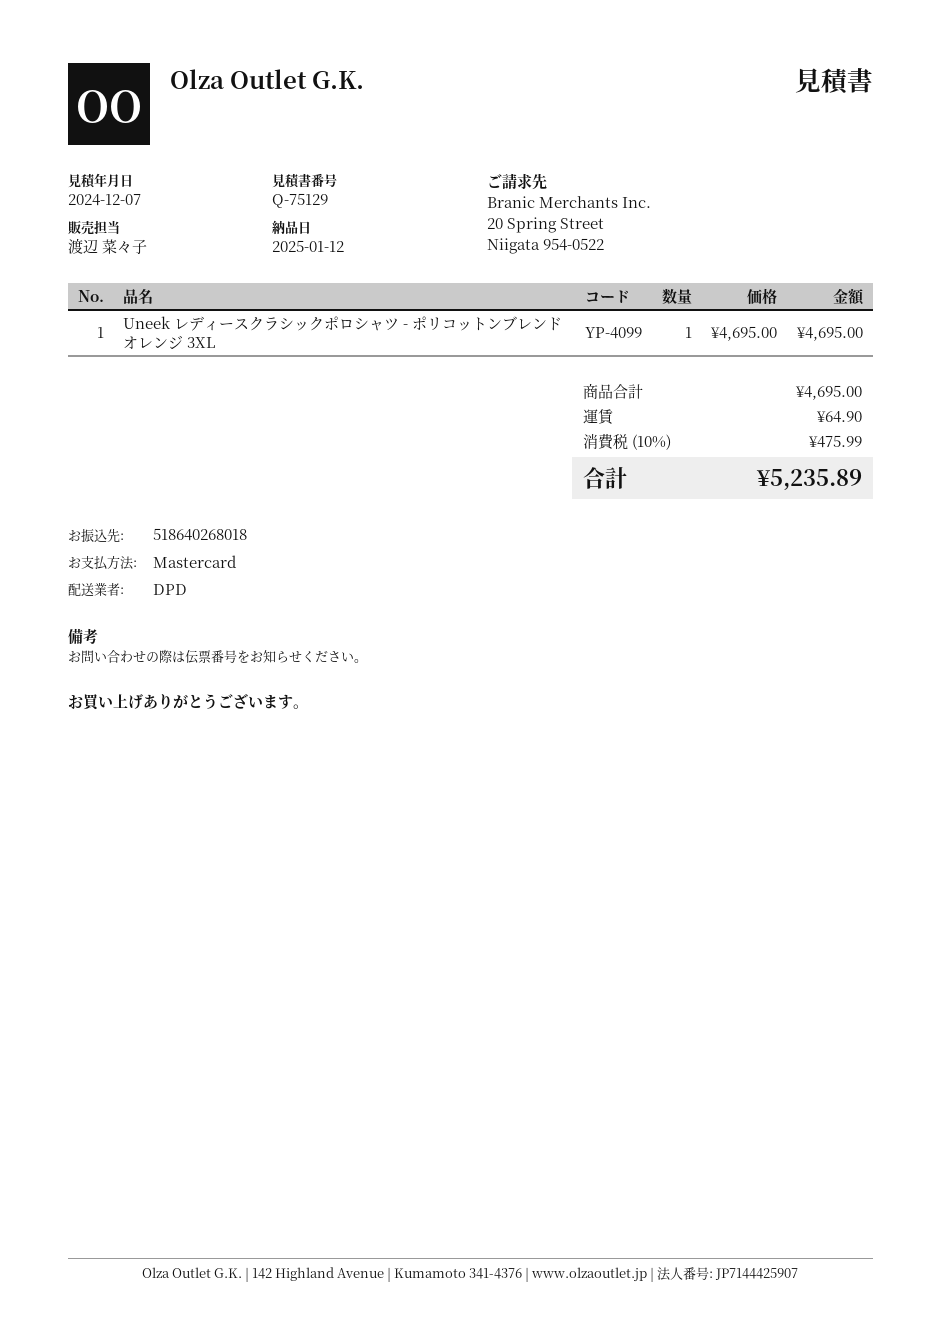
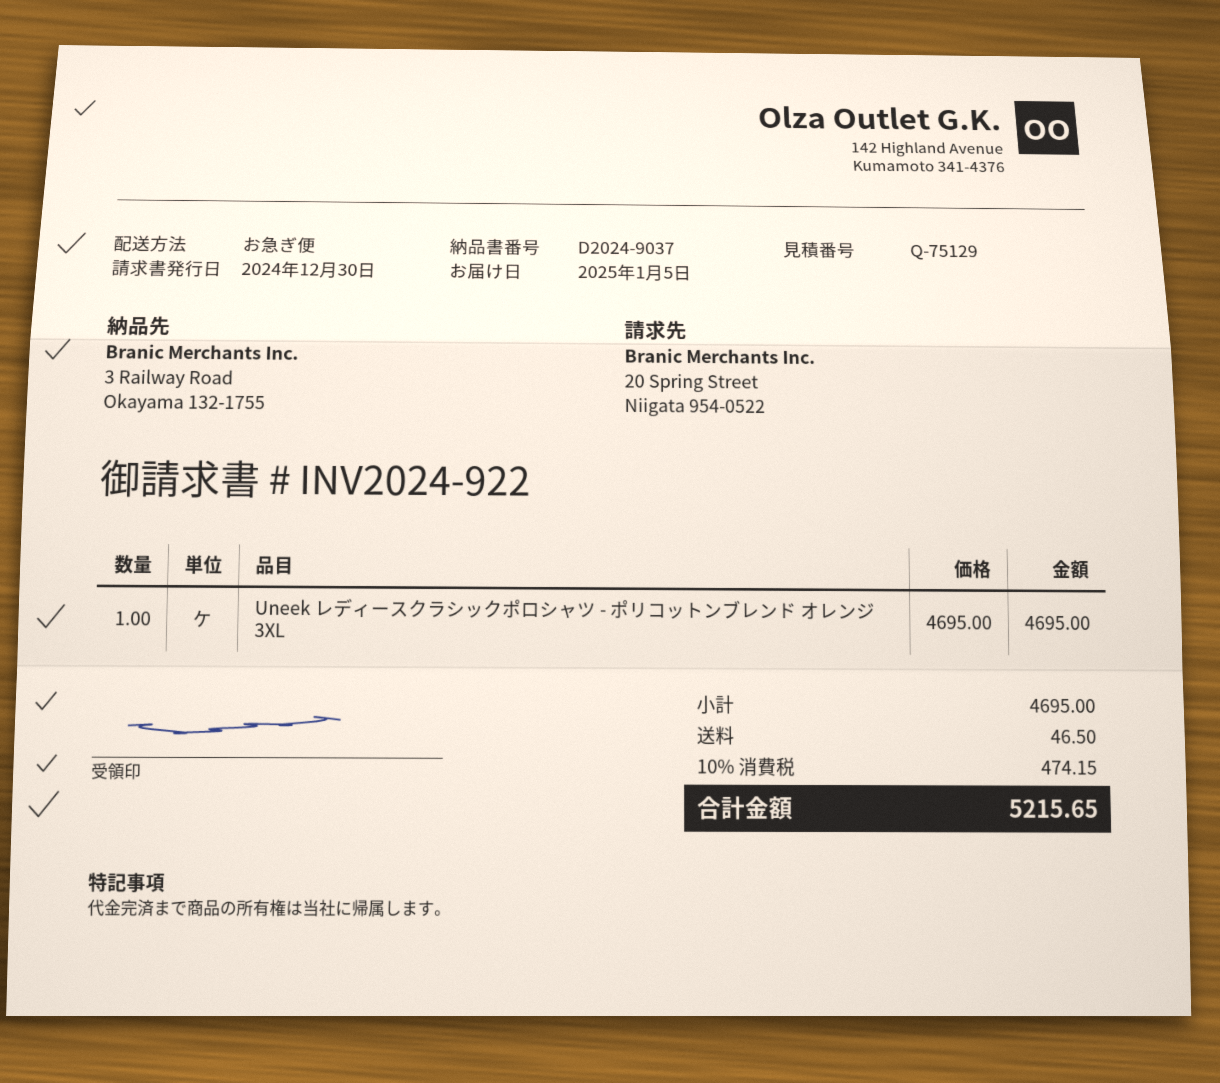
delivery date: 2025-01-12 -> 2025-01-05
shipping method: DPD -> express
shipping: 64.90 -> 46.50
tax: 10% = 475.99 -> 10% = 474.15
total: 5235.89 -> 5215.65

